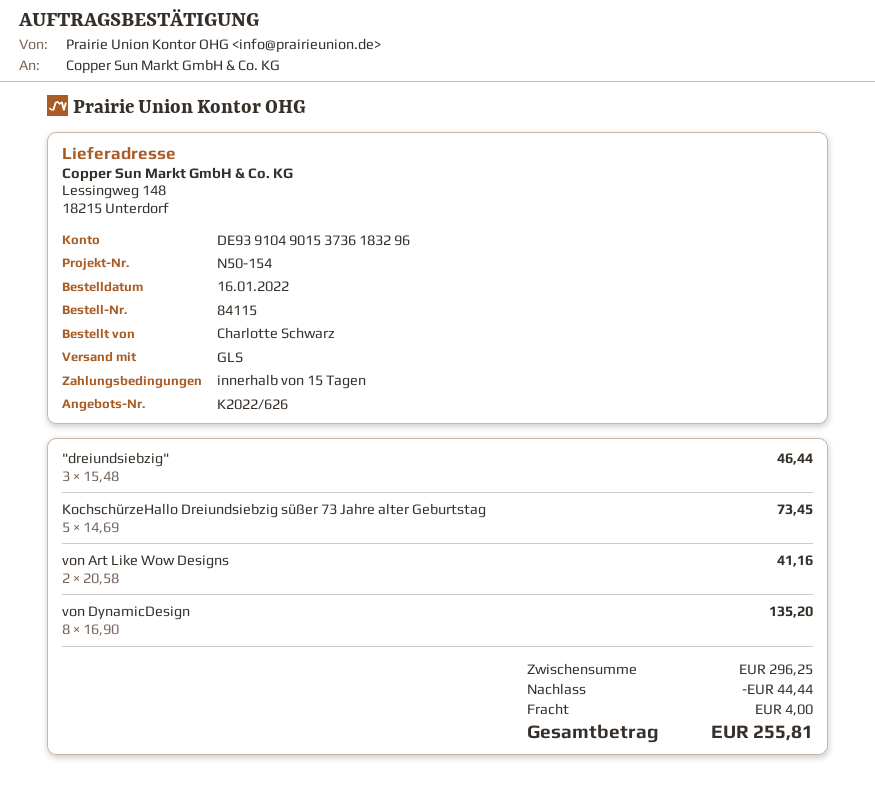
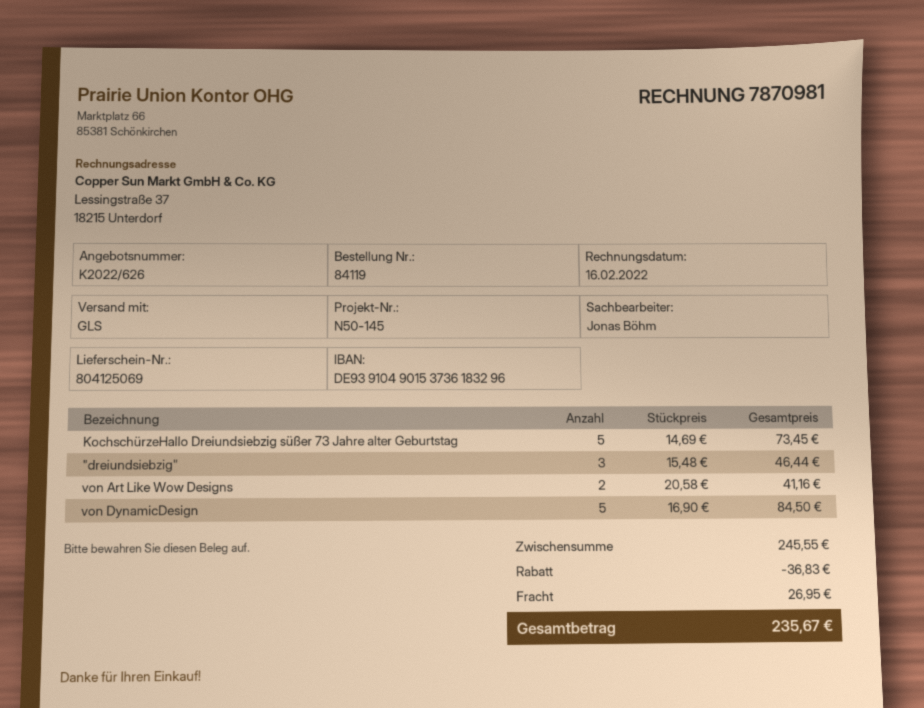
order number: 84115 -> 84119
reference: N50-154 -> N50-145
von DynamicDesign: 8 x 16.90 = 135.20 -> 5 x 16.90 = 84.50
subtotal: 296.25 -> 245.55
discount: 44.44 -> 36.83
shipping: 4.00 -> 26.95
total: 255.81 -> 235.67

